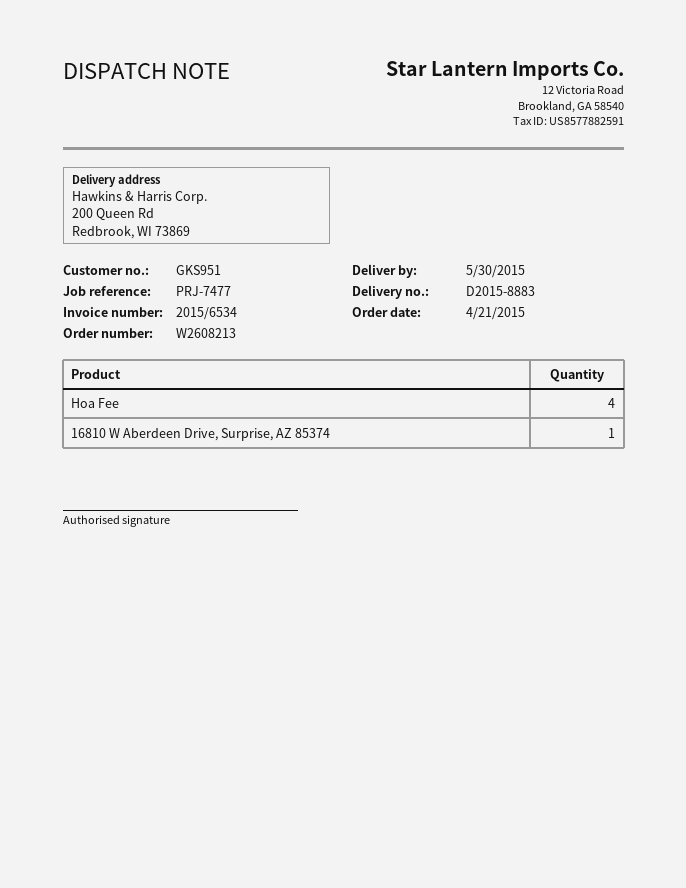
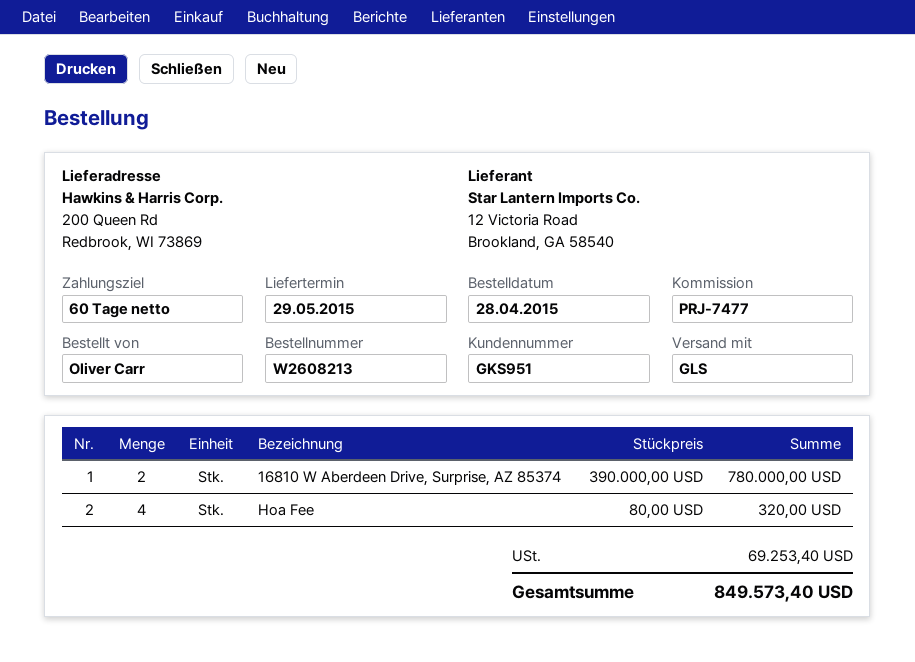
order date: 2015-04-21 -> 2015-04-28
delivery date: 2015-05-30 -> 2015-05-29
16810 W Aberdeen Drive, Surprise, AZ 85374: 1 -> 2

